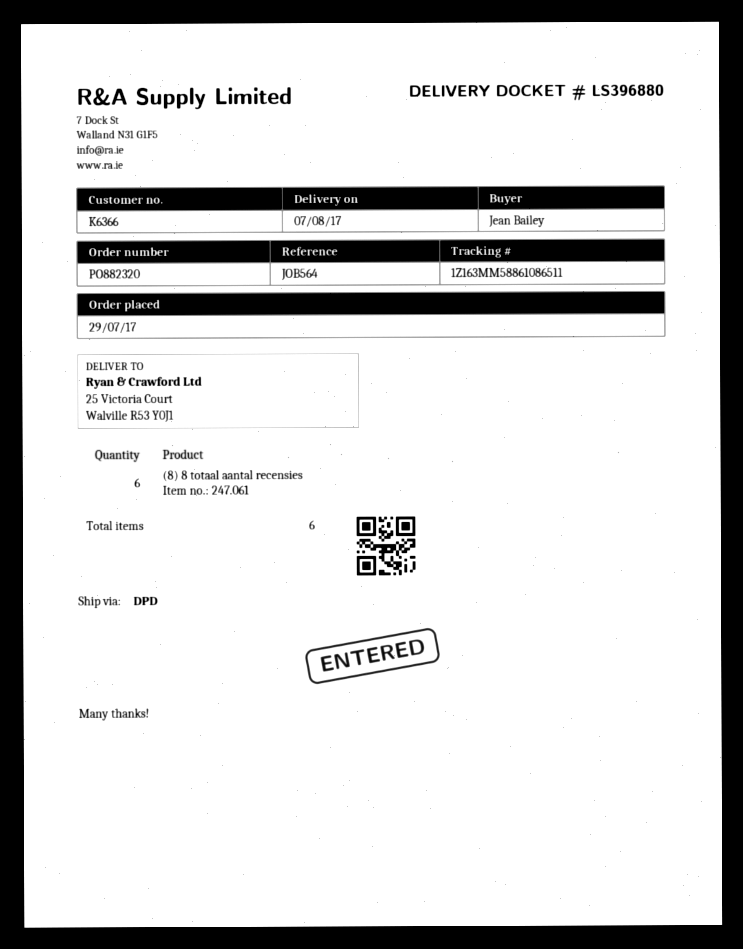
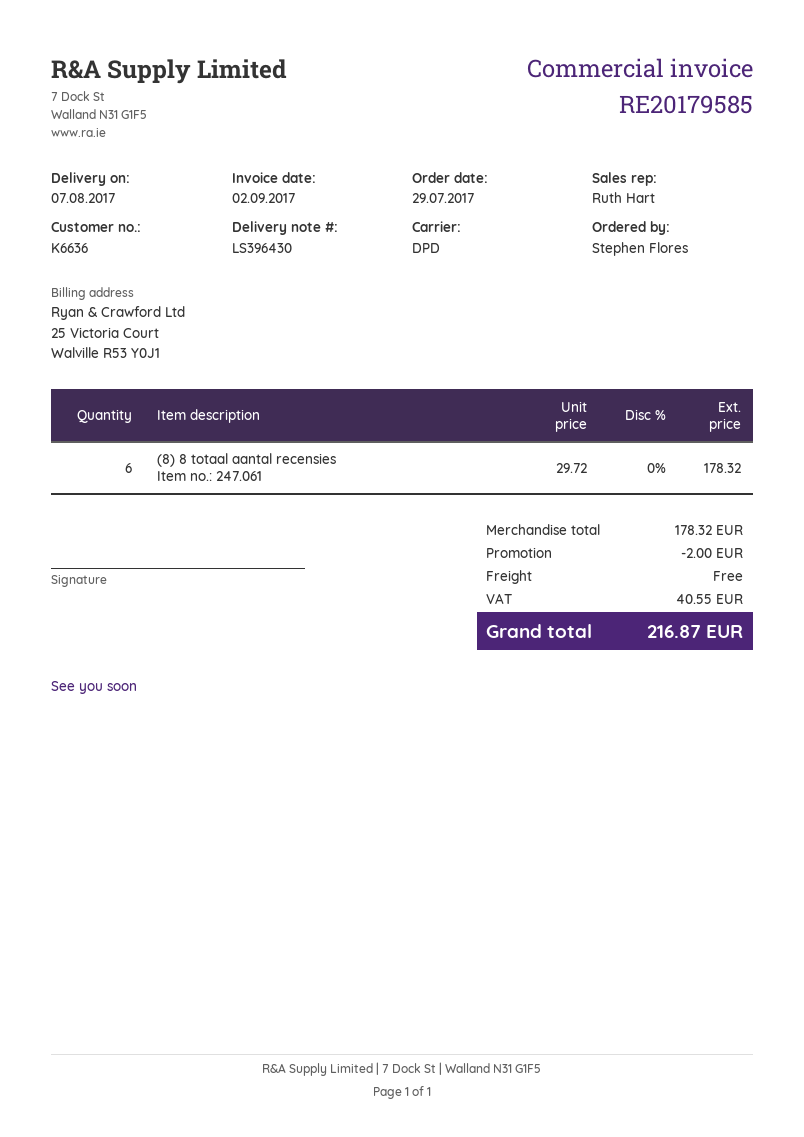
delivery note number: LS396880 -> LS396430
customer number: K6366 -> K6636
ordered by: Jean Bailey -> Stephen Flores

